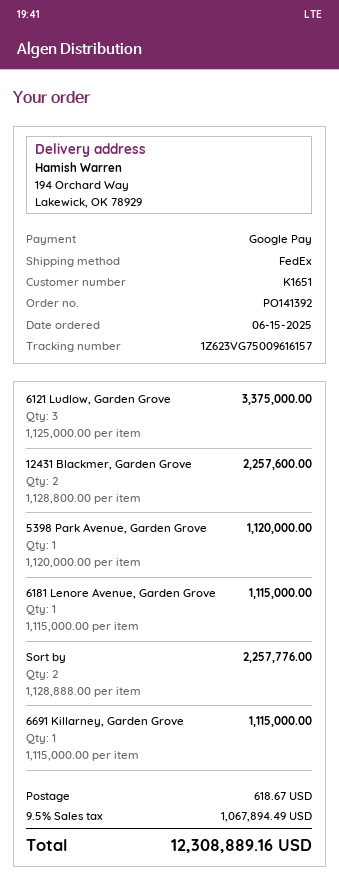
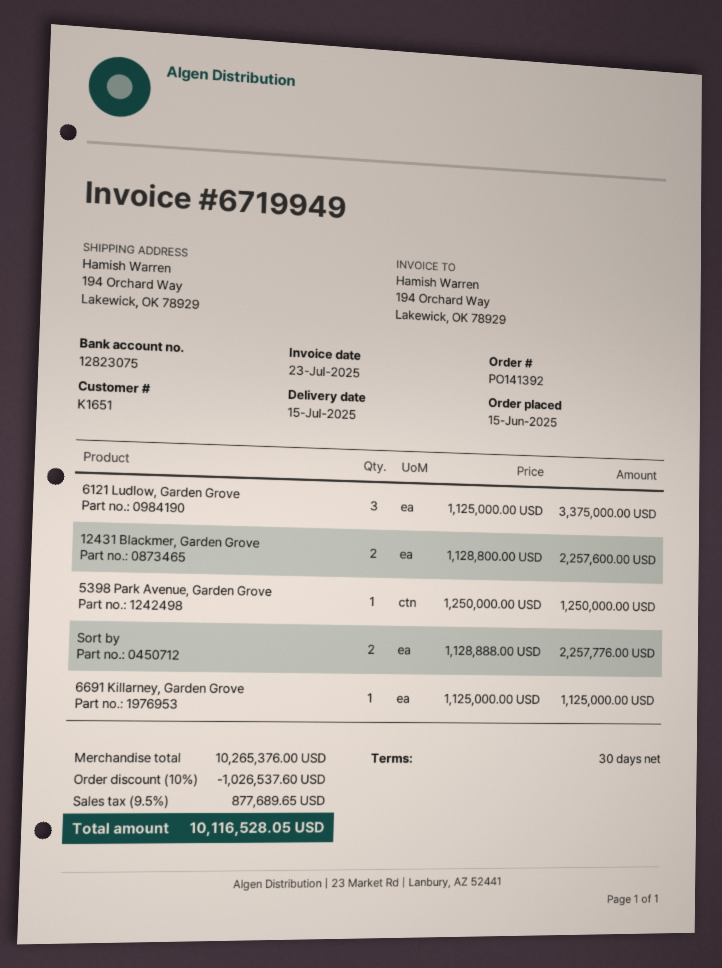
5398 Park Avenue, Garden Grove: 1 x 1120000.00 = 1120000.00 -> 1 x 1250000.00 = 1250000.00
6181 Lenore Avenue, Garden Grove: 1 x 1115000.00 = 1115000.00 -> none
6691 Killarney, Garden Grove: 1 x 1115000.00 = 1115000.00 -> 1 x 1125000.00 = 1125000.00
discount: none -> 10% = 1026537.60
shipping: 618.67 -> none
tax: 9.5% = 1067894.49 -> 9.5% = 877689.65
total: 12308889.16 -> 10116528.05

